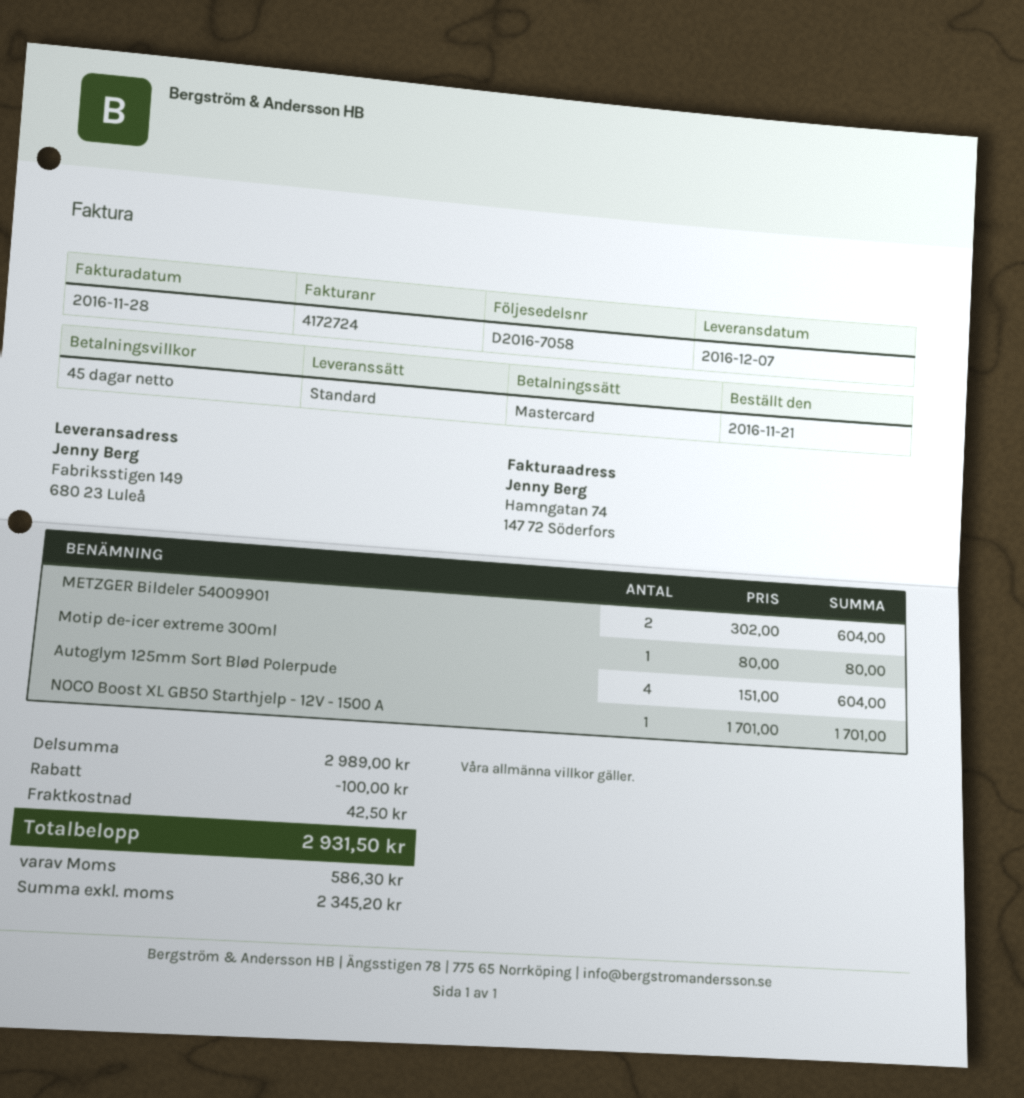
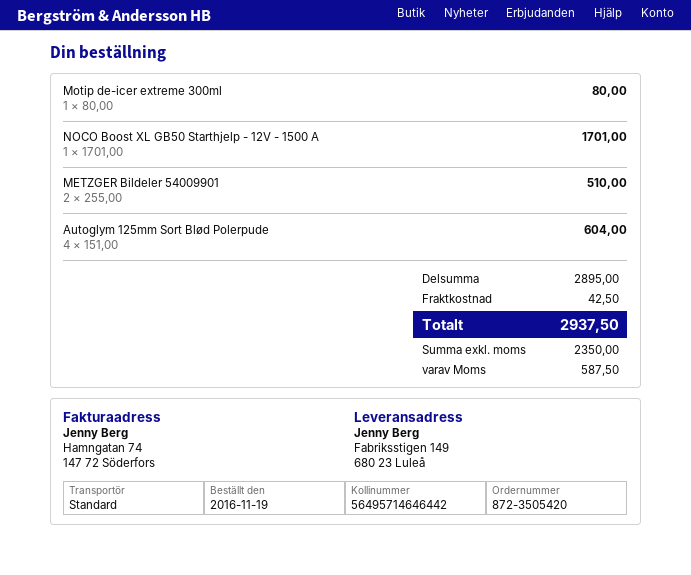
order date: 2016-11-21 -> 2016-11-19
METZGER Bildeler 54009901: 2 x 302.00 = 604.00 -> 2 x 255.00 = 510.00
subtotal: 2989.00 -> 2895.00
discount: 100.00 -> none
net: 2345.20 -> 2350.00
tax: 586.30 -> 587.50
total: 2931.50 -> 2937.50

